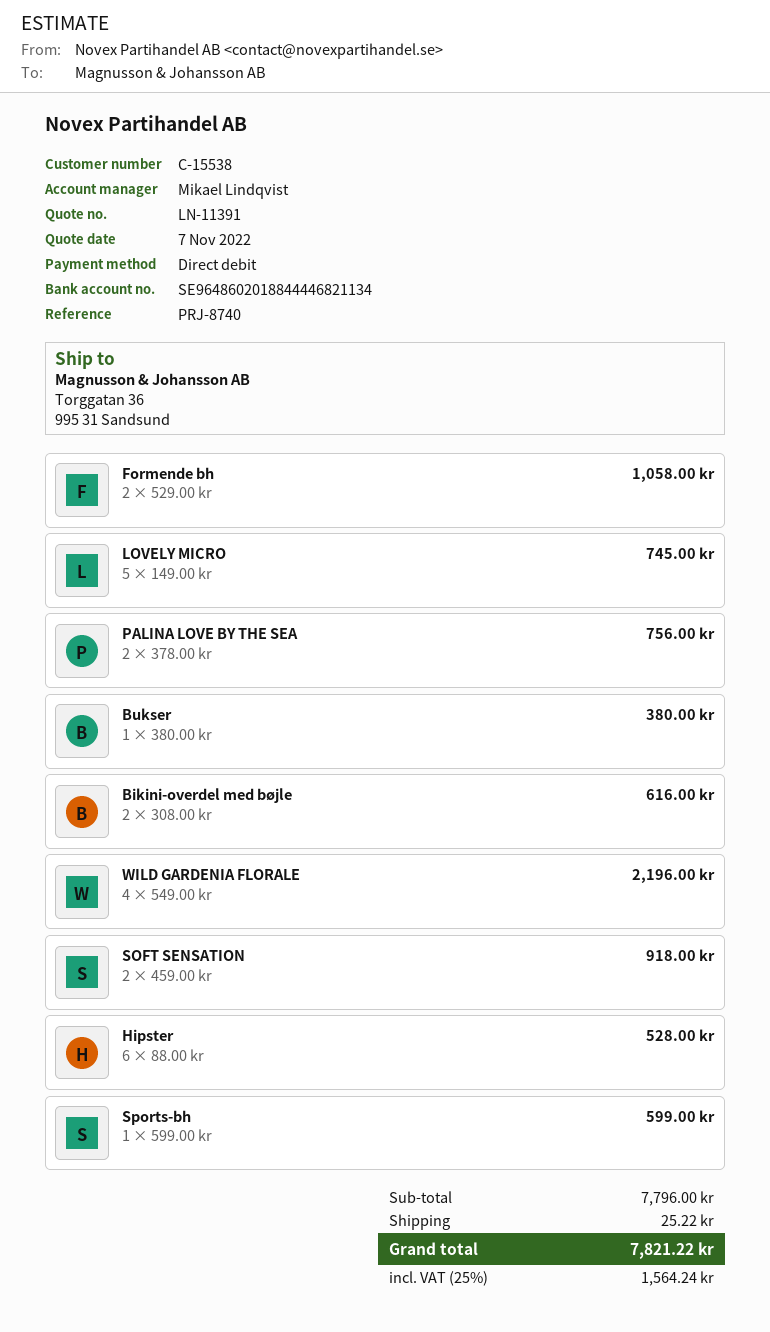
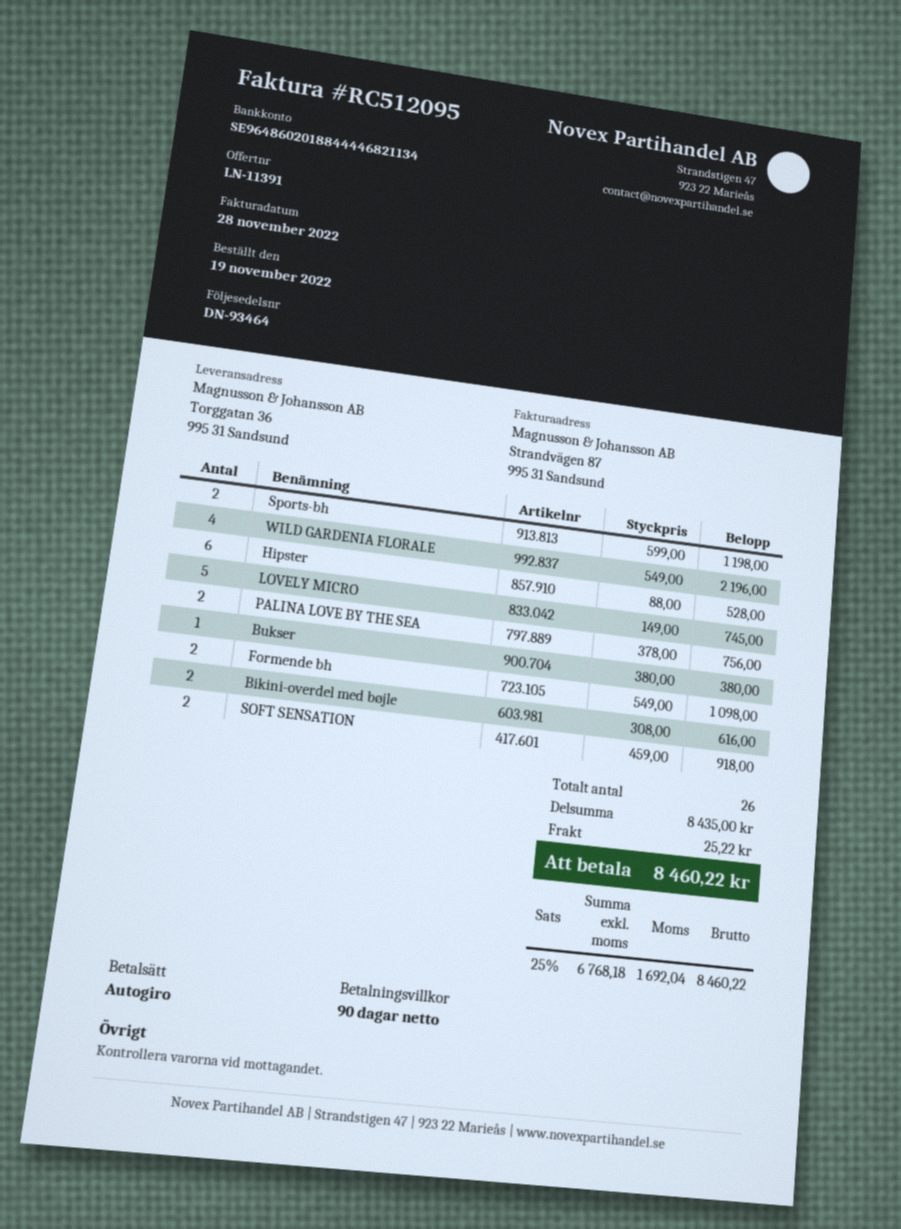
Formende bh: 2 x 529.00 = 1058.00 -> 2 x 549.00 = 1098.00
Sports-bh: 1 x 599.00 = 599.00 -> 2 x 599.00 = 1198.00
subtotal: 7796.00 -> 8435.00
tax: 25% = 1564.24 -> 25% = 1692.04
total: 7821.22 -> 8460.22

